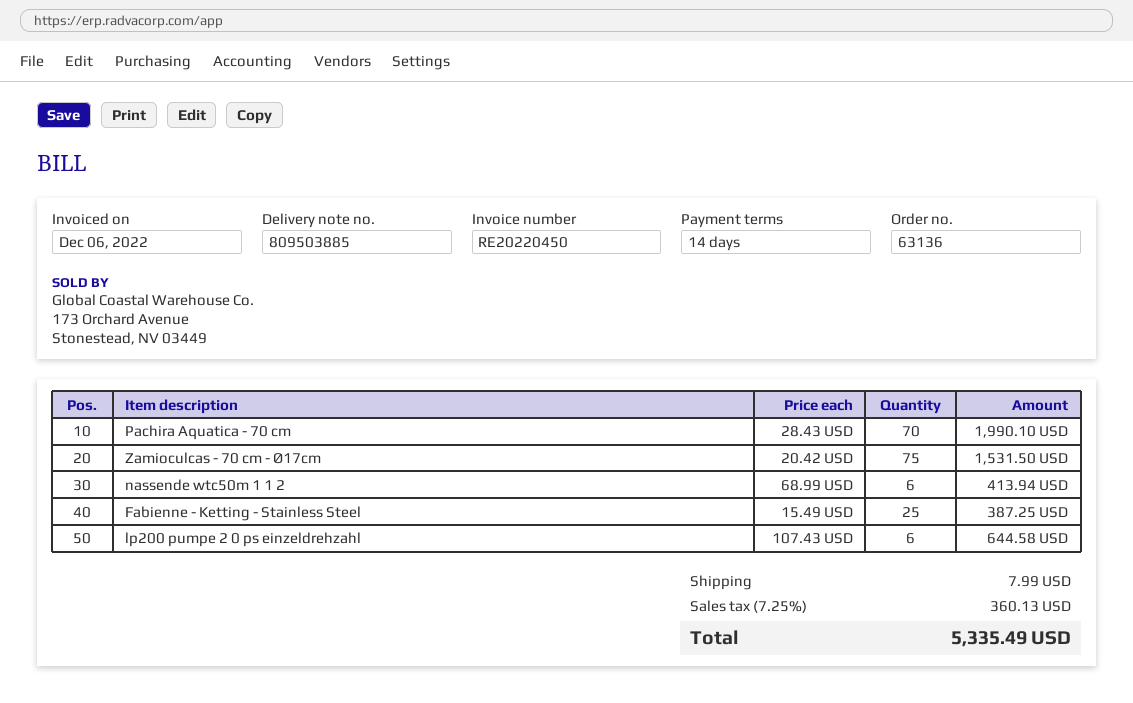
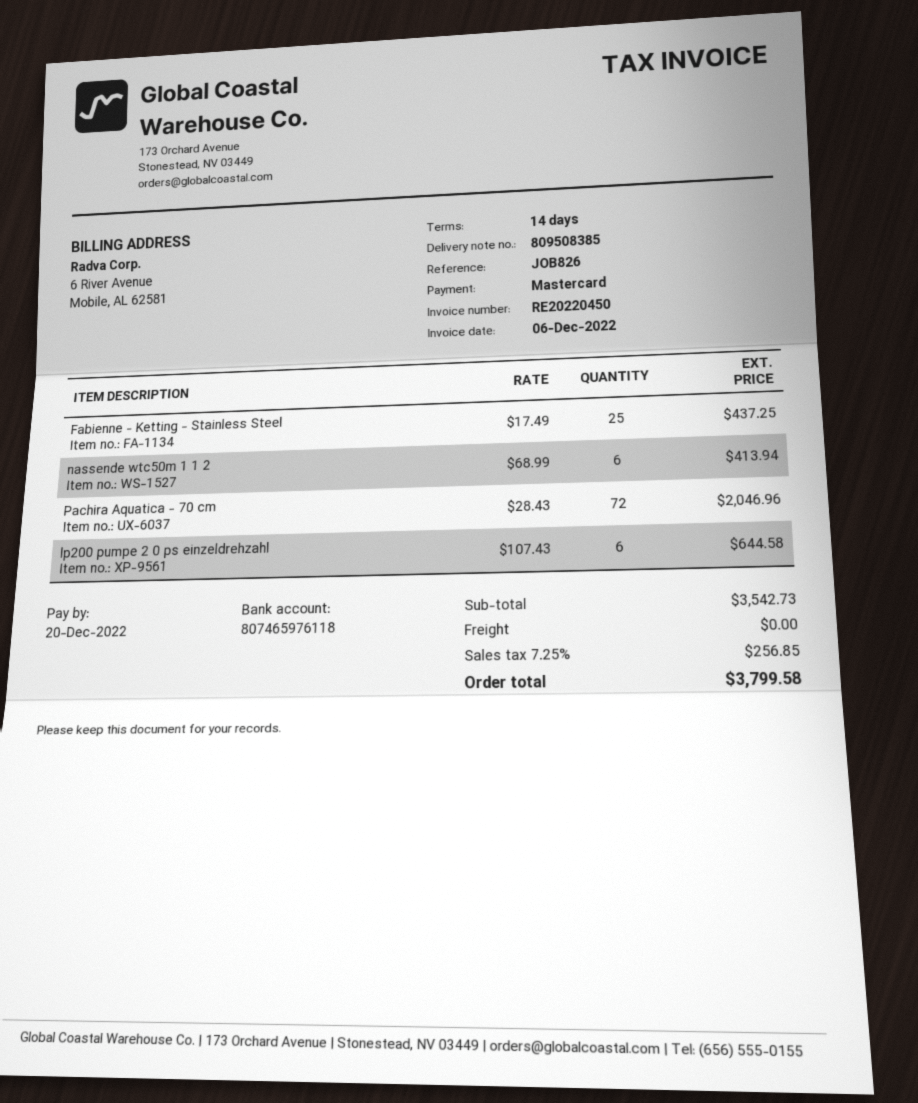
delivery note number: 809503885 -> 809508385
Pachira Aquatica - 70 cm: 70 x 28.43 = 1990.10 -> 72 x 28.43 = 2046.96
Zamioculcas - 70 cm - Ø17cm: 75 x 20.42 = 1531.50 -> none
Fabienne - Ketting - Stainless Steel: 25 x 15.49 = 387.25 -> 25 x 17.49 = 437.25
shipping: 7.99 -> 0.00
tax: 7.25% = 360.13 -> 7.25% = 256.85
total: 5335.49 -> 3799.58

